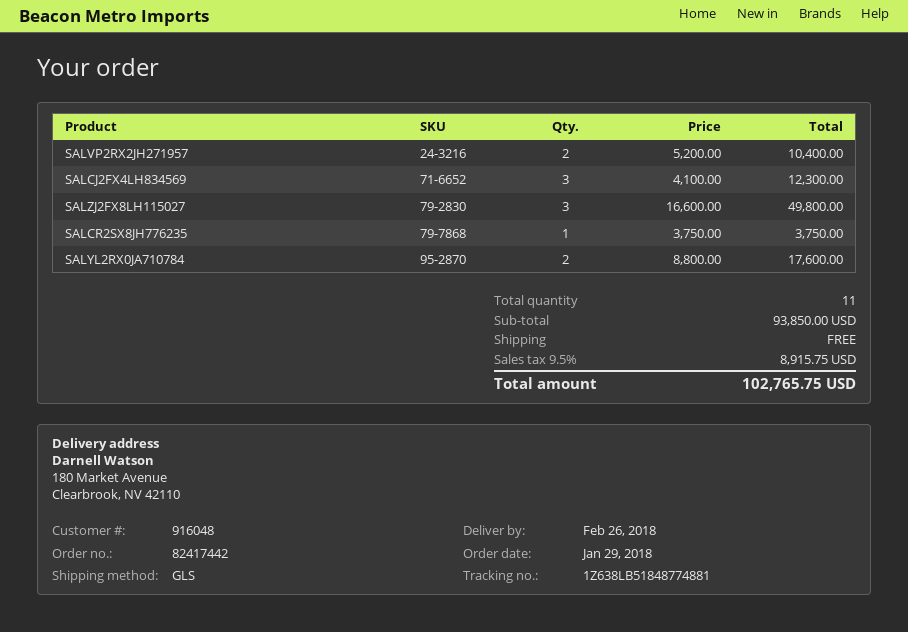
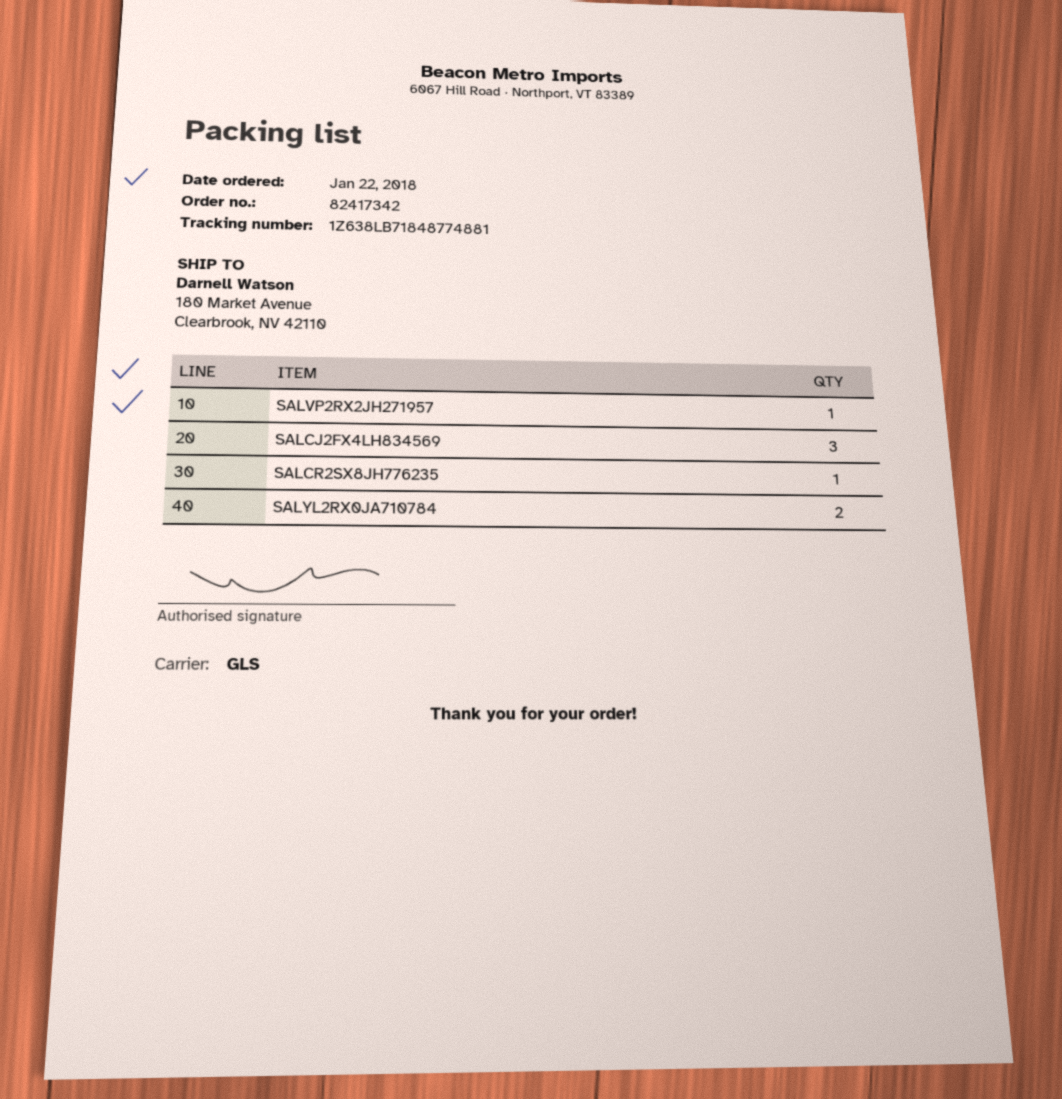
order number: 82417442 -> 82417342
order date: 2018-01-29 -> 2018-01-22
tracking number: 1Z638LB51848774881 -> 1Z638LB71848774881
SALVP2RX2JH271957: 2 -> 1
SALZJ2FX8LH115027: 3 -> none

